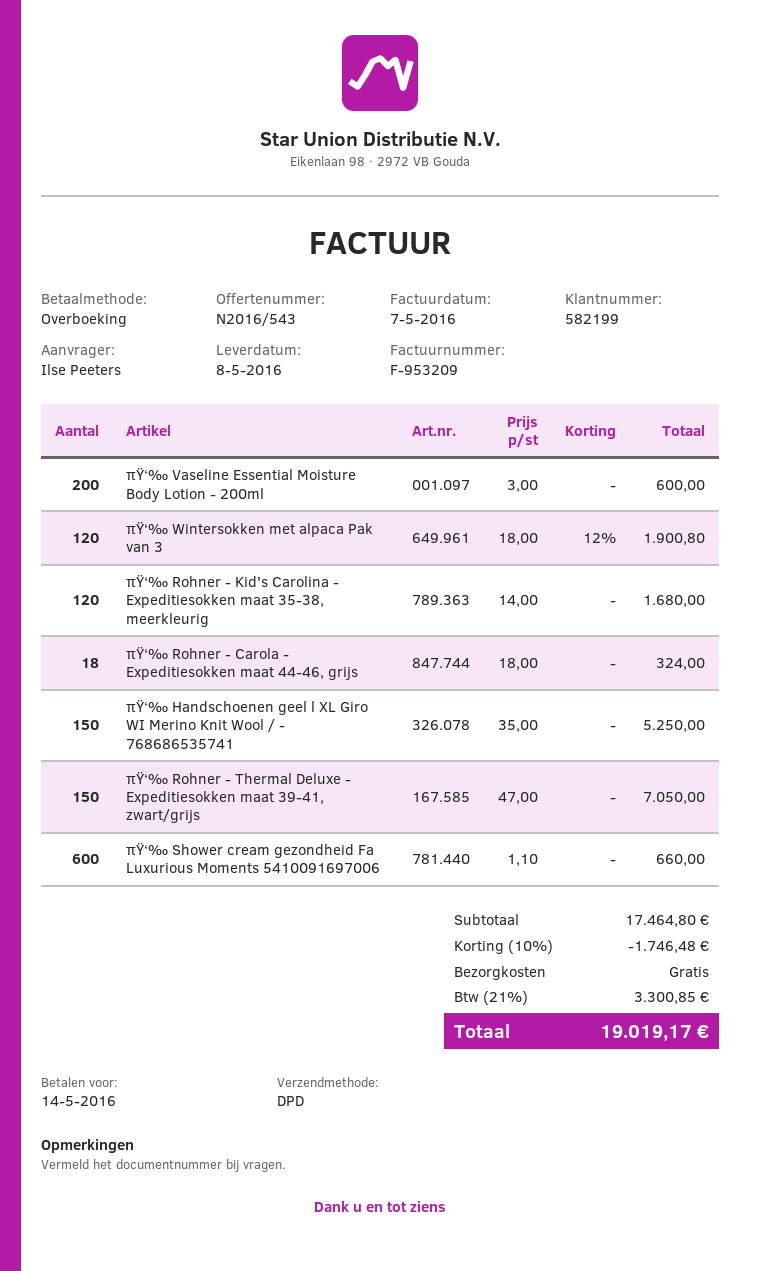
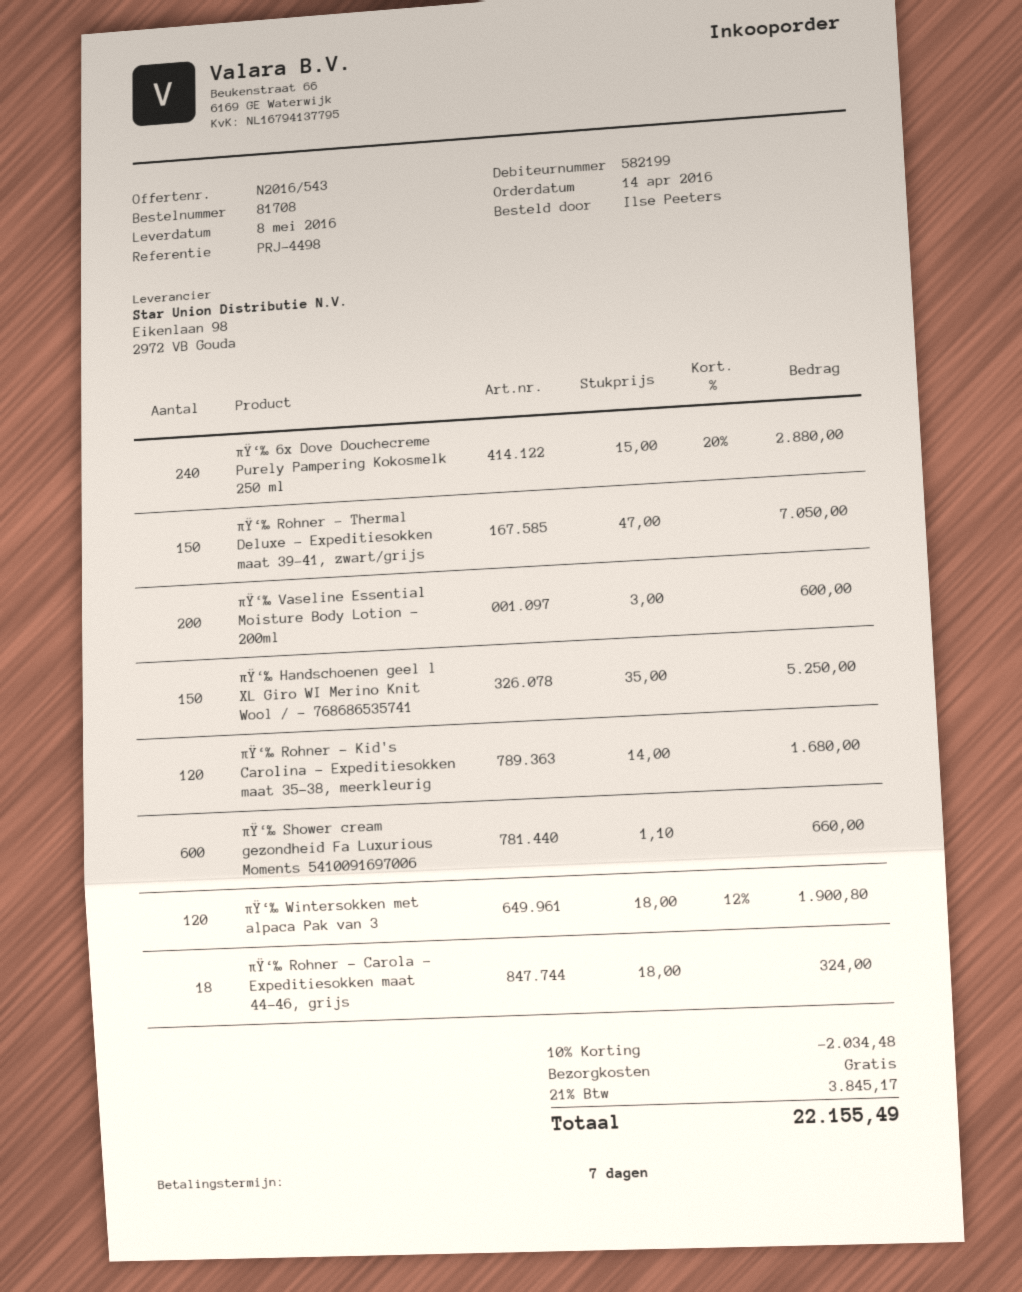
πŸ‘‰ 6x Dove Douchecreme Purely Pampering Kokosmelk 250 ml: none -> 240 x 15.00 - 20% = 2880.00
discount: 10% = 1746.48 -> 10% = 2034.48
tax: 21% = 3300.85 -> 21% = 3845.17
total: 19019.17 -> 22155.49

